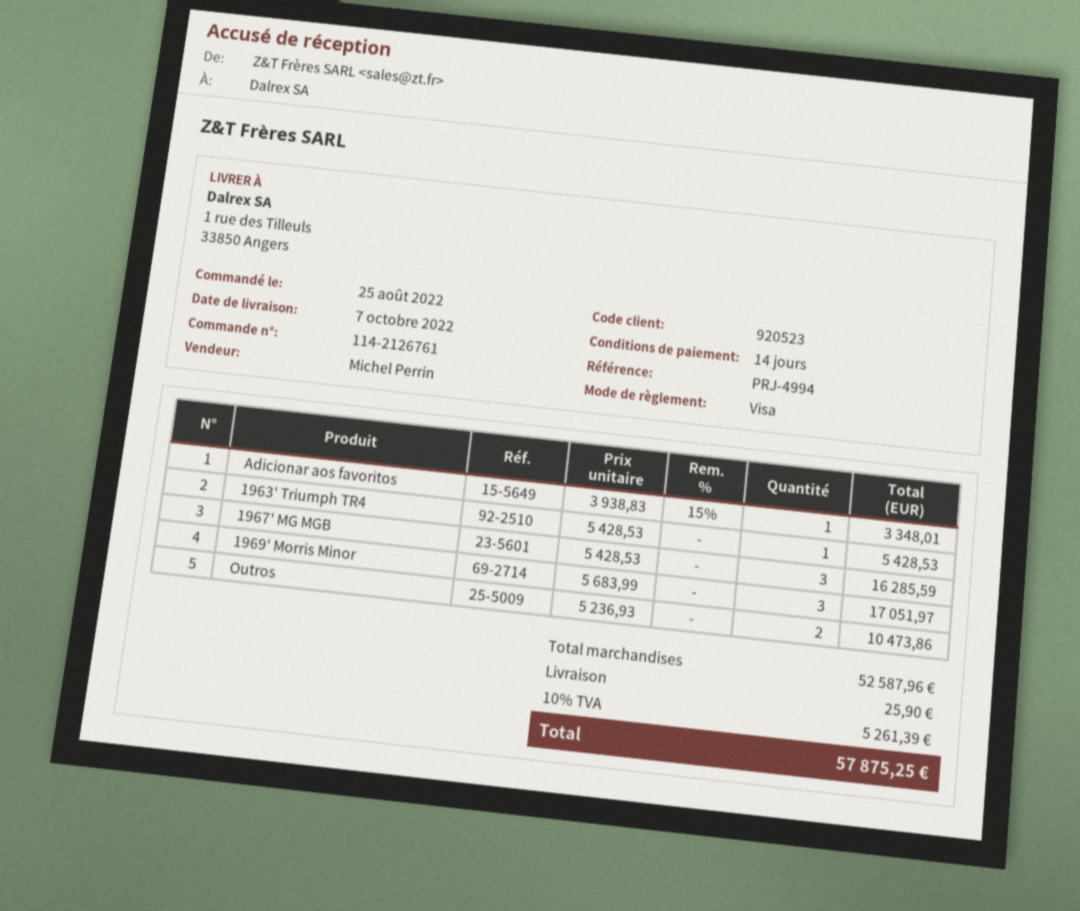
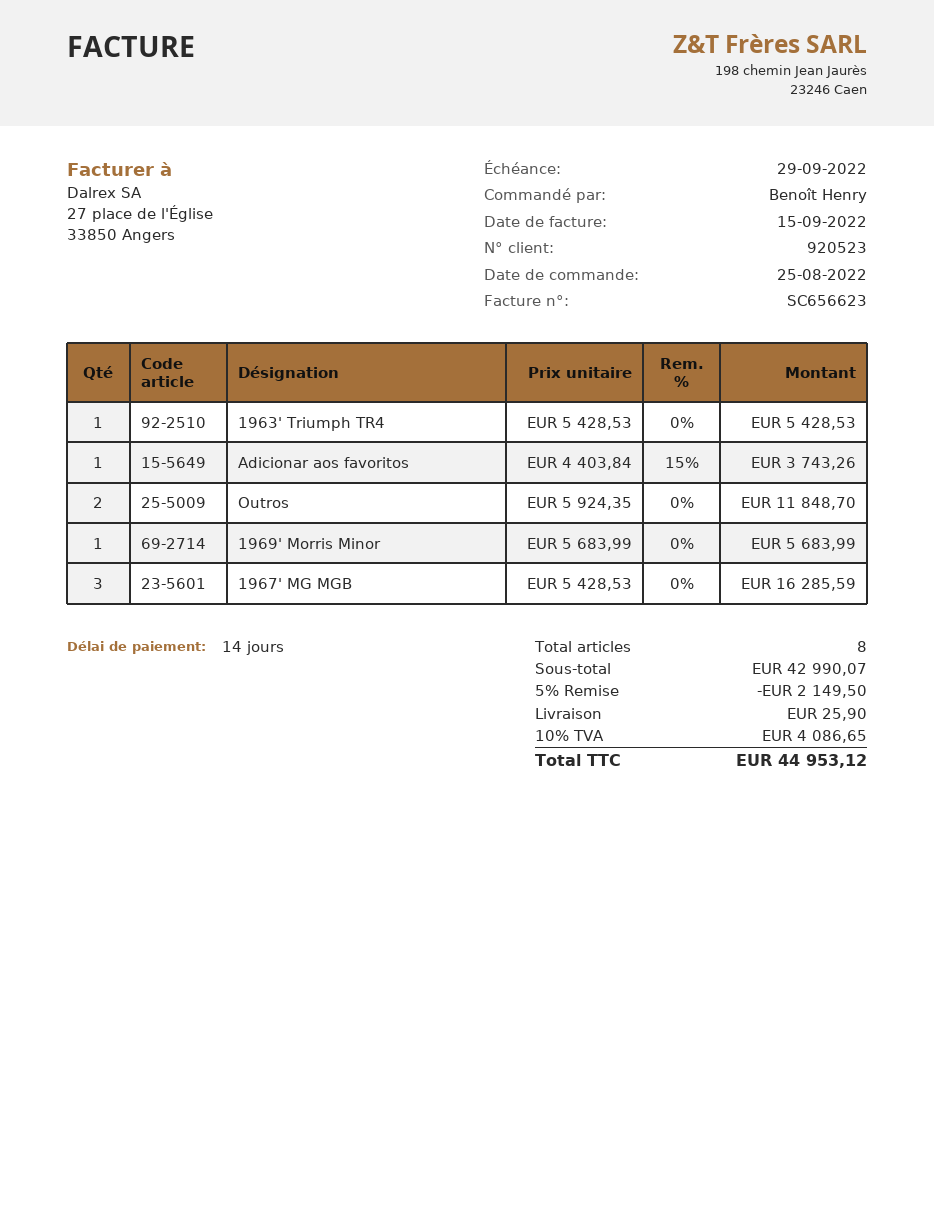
Adicionar aos favoritos: 1 x 3938.83 - 15% = 3348.01 -> 1 x 4403.84 - 15% = 3743.26
1969' Morris Minor: 3 x 5683.99 = 17051.97 -> 1 x 5683.99 = 5683.99
Outros: 2 x 5236.93 = 10473.86 -> 2 x 5924.35 = 11848.70
subtotal: 52587.96 -> 42990.07
discount: none -> 5% = 2149.50
tax: 10% = 5261.39 -> 10% = 4086.65
total: 57875.25 -> 44953.12

